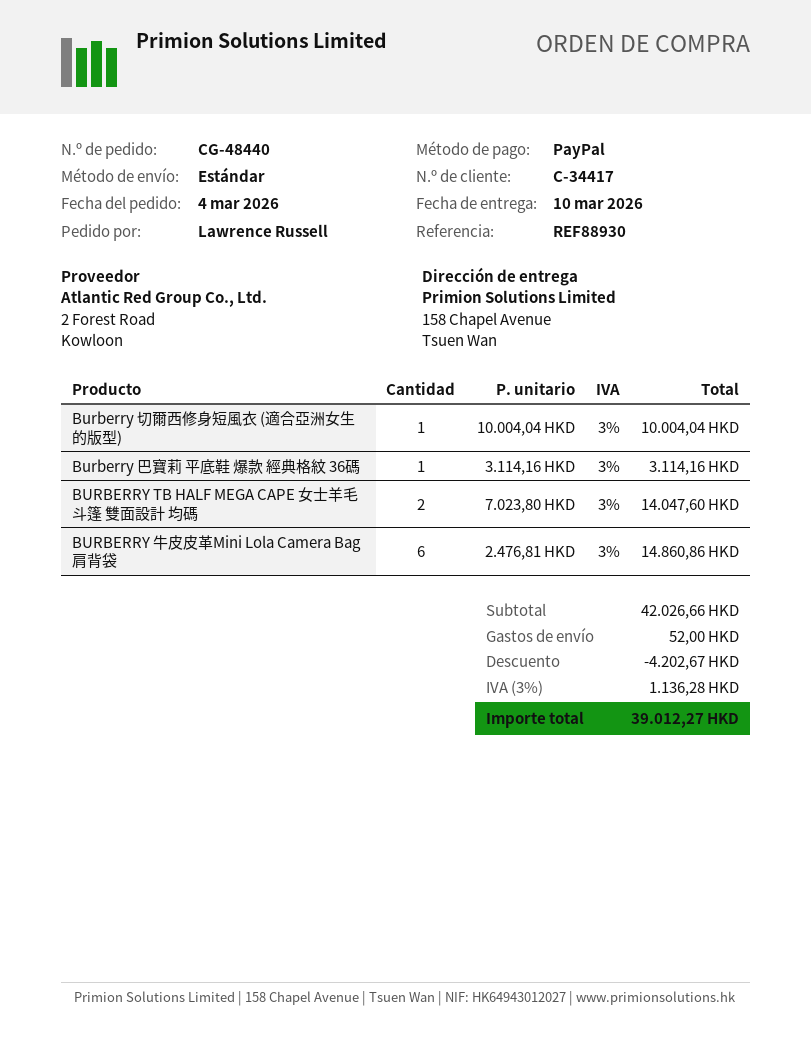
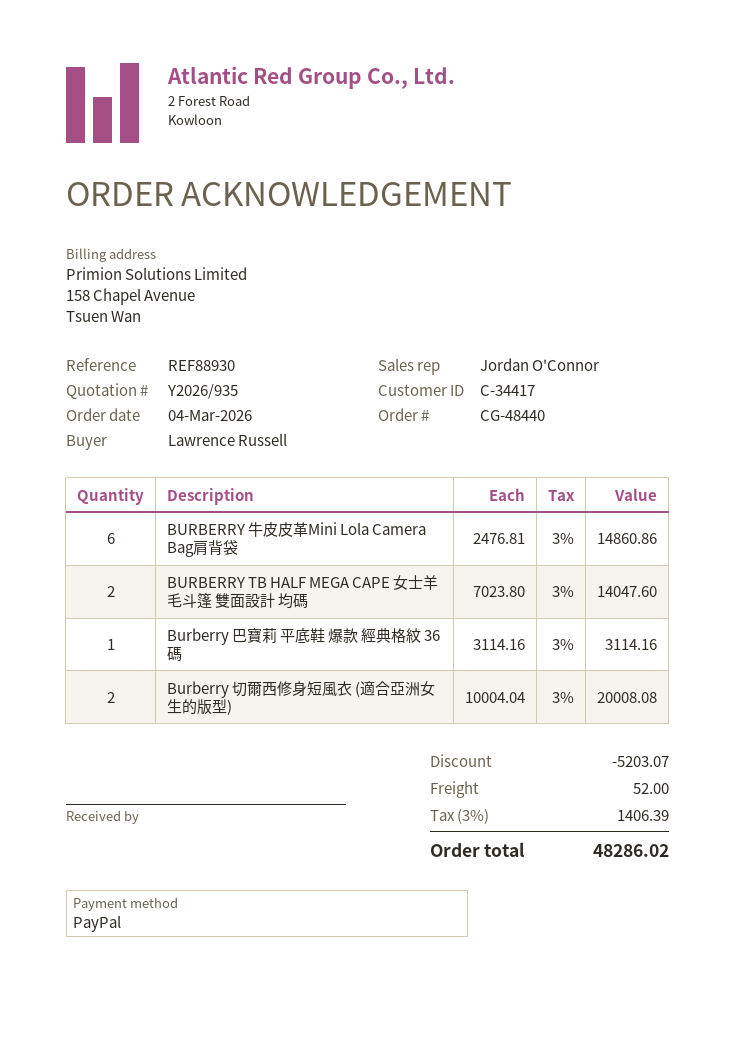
Burberry 切爾西修身短風衣 (適合亞洲女生的版型): 1 x 10004.04 = 10004.04 -> 2 x 10004.04 = 20008.08
discount: 4202.67 -> 5203.07
tax: 3% = 1136.28 -> 3% = 1406.39
total: 39012.27 -> 48286.02

